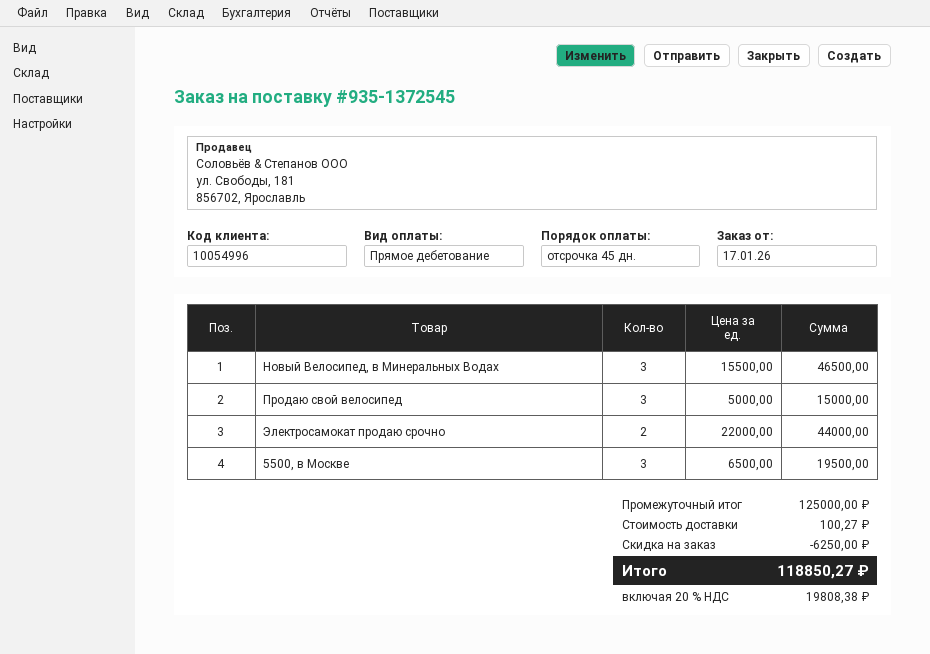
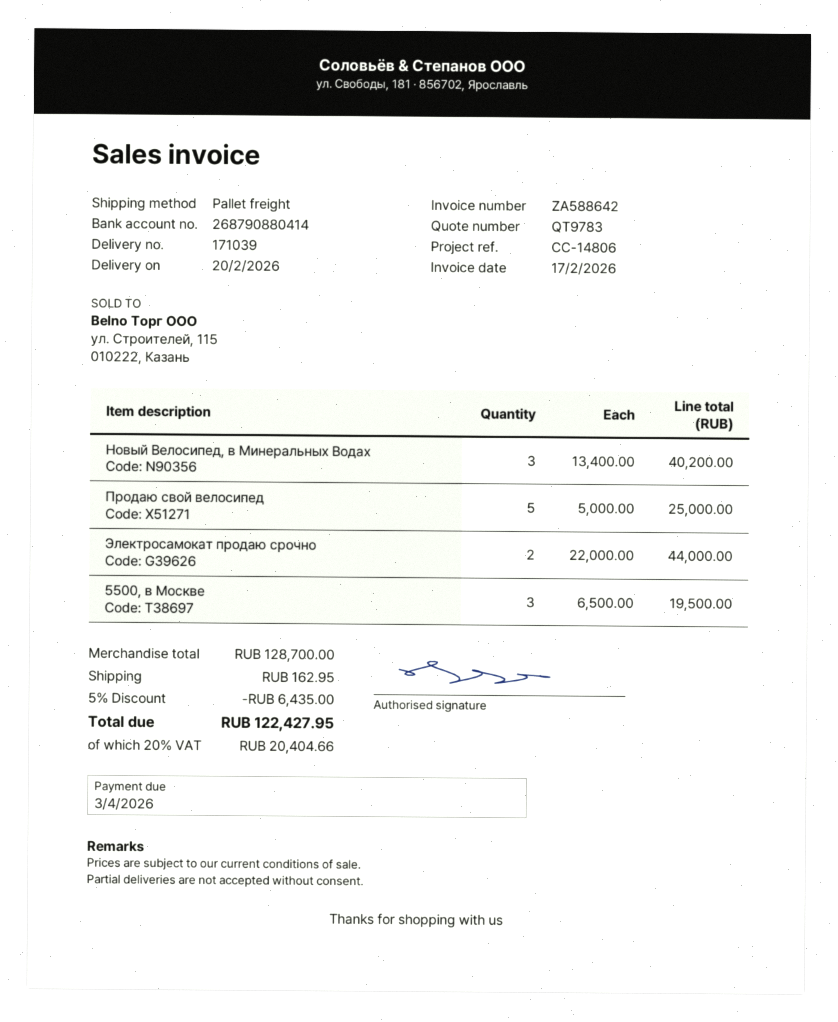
Новый Велосипед, в Минеральных Водах: 3 x 15500.00 = 46500.00 -> 3 x 13400.00 = 40200.00
Продаю свой велосипед: 3 x 5000.00 = 15000.00 -> 5 x 5000.00 = 25000.00
subtotal: 125000.00 -> 128700.00
discount: 6250.00 -> 6435.00
shipping: 100.27 -> 162.95
tax: 20% = 19808.38 -> 20% = 20404.66
total: 118850.27 -> 122427.95

